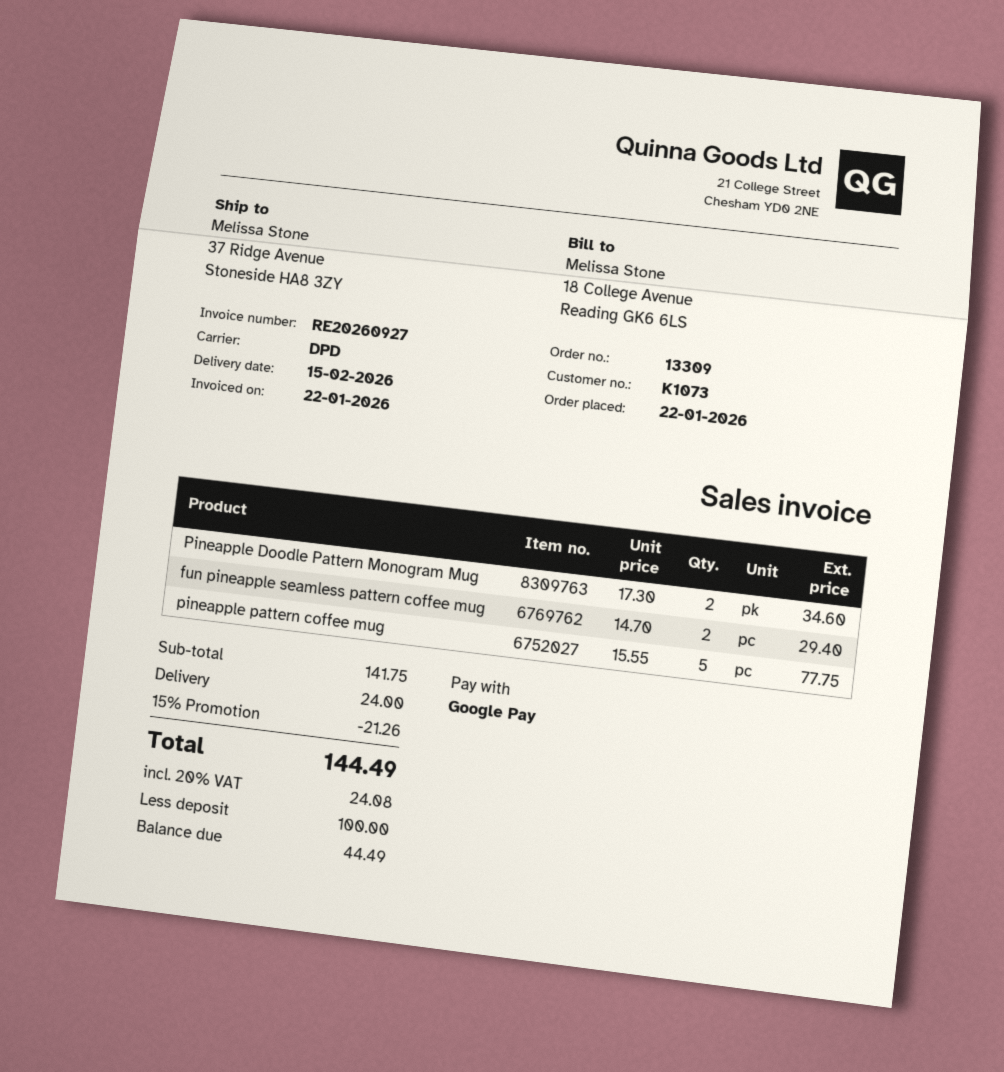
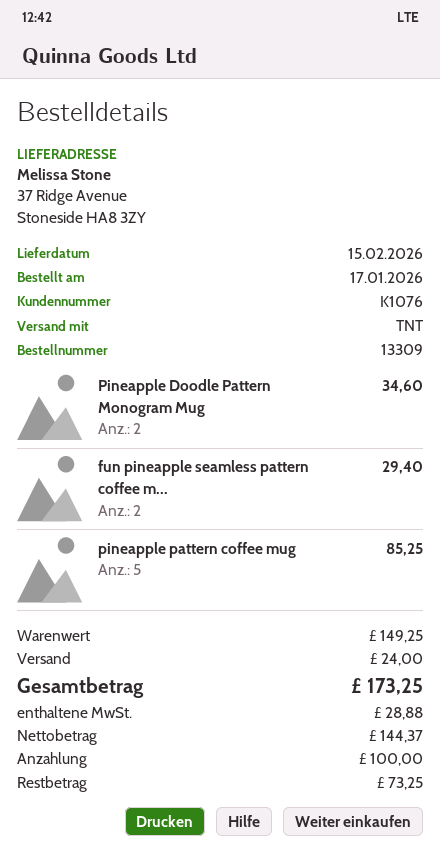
order date: 2026-01-22 -> 2026-01-17
customer number: K1073 -> K1076
shipping method: DPD -> TNT
pineapple pattern coffee mug: 5 for 77.75 -> 5 for 85.25
subtotal: 141.75 -> 149.25
discount: 15% = 21.26 -> none
tax: 24.08 -> 28.88
total: 144.49 -> 173.25
balance: 44.49 -> 73.25

